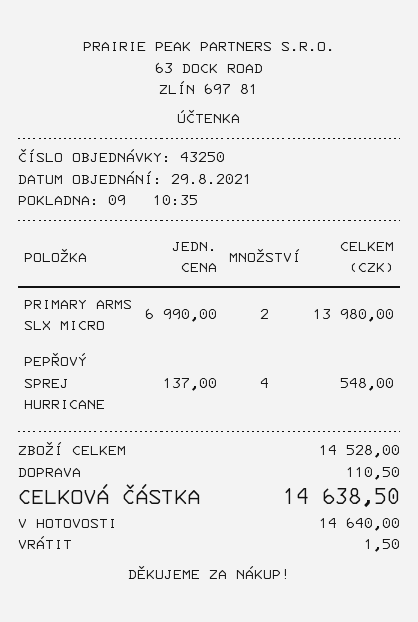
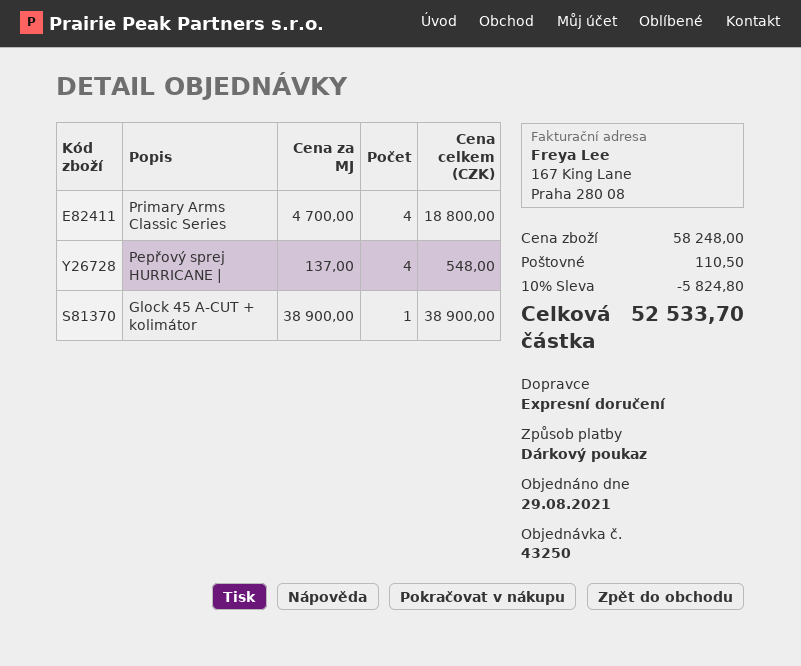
payment method: cash -> gift card
PRIMARY ARMS SLX MICRO: 2 x 6990.00 = 13980.00 -> none
Primary Arms Classic Series: none -> 4 x 4700.00 = 18800.00
Glock 45 A-CUT + kolimátor: none -> 1 x 38900.00 = 38900.00
subtotal: 14528.00 -> 58248.00
discount: none -> 10% = 5824.80
total: 14638.50 -> 52533.70

